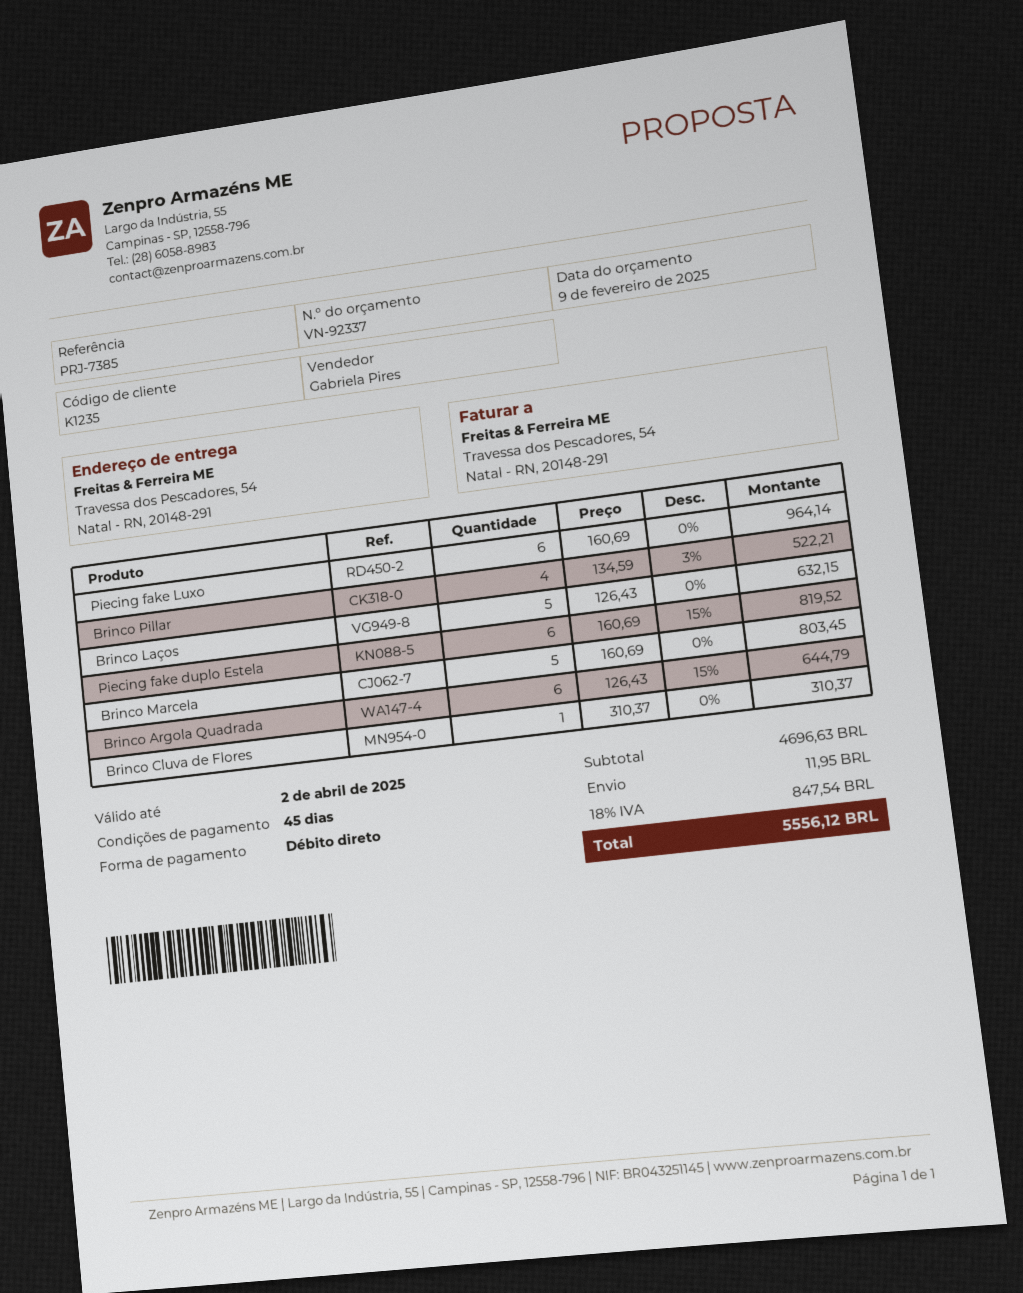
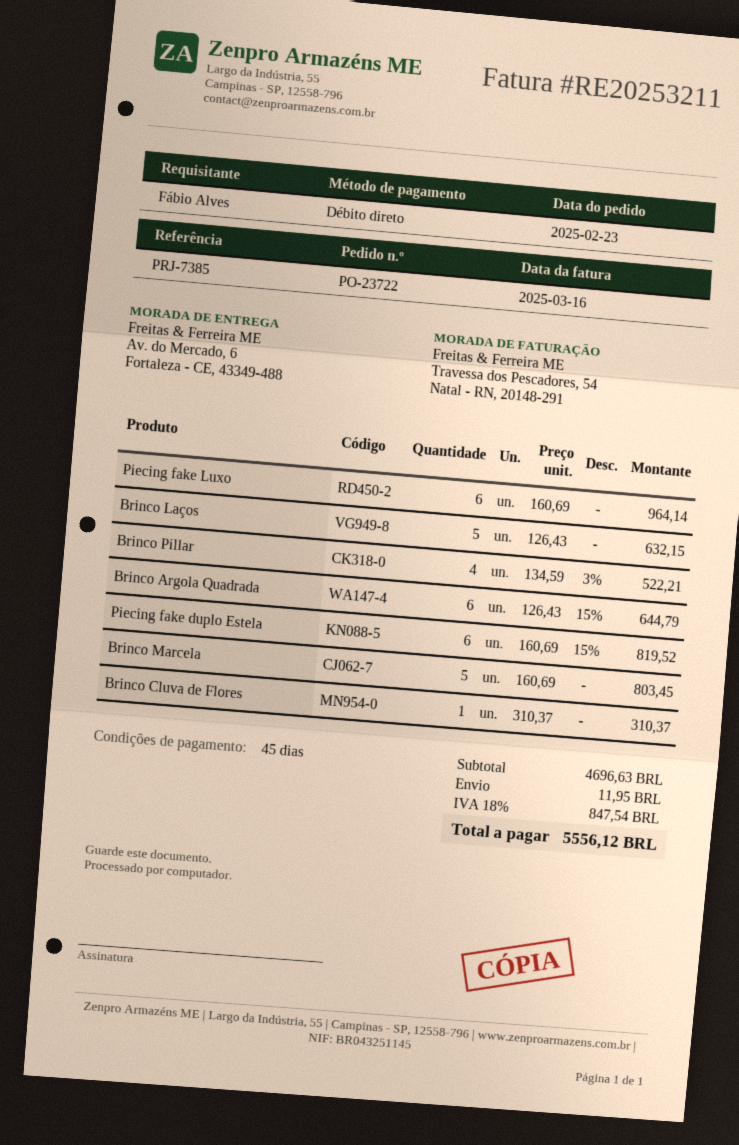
ship to: Travessa dos Pescadores, 54, Natal - RN, 20148-291 -> Av. do Mercado, 6, Fortaleza - CE, 43349-488

